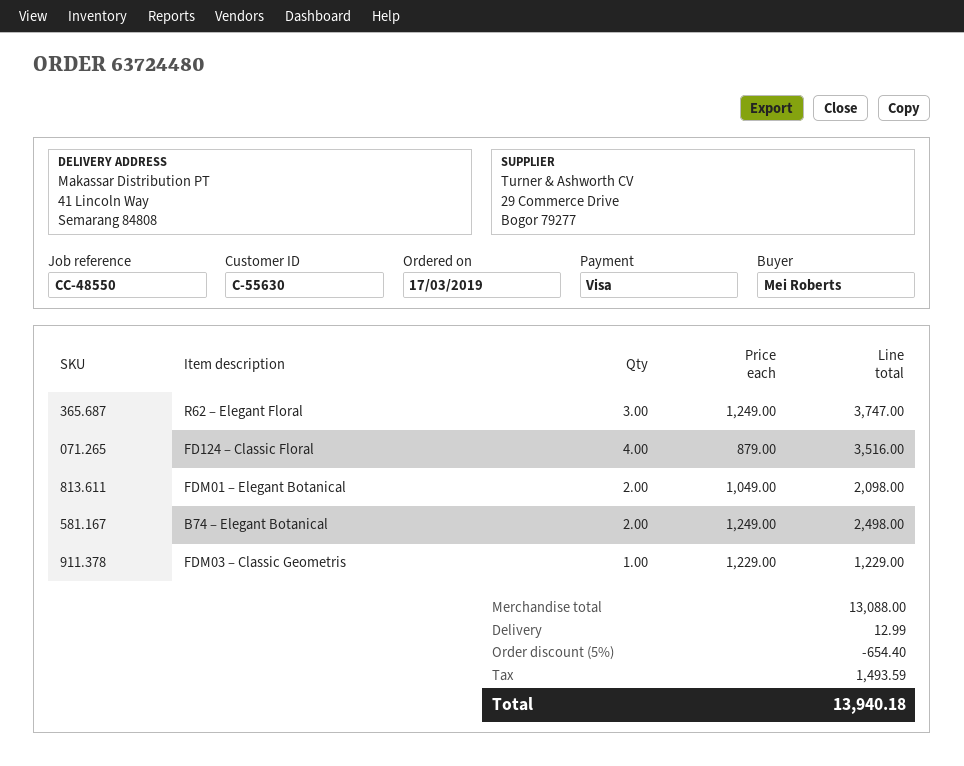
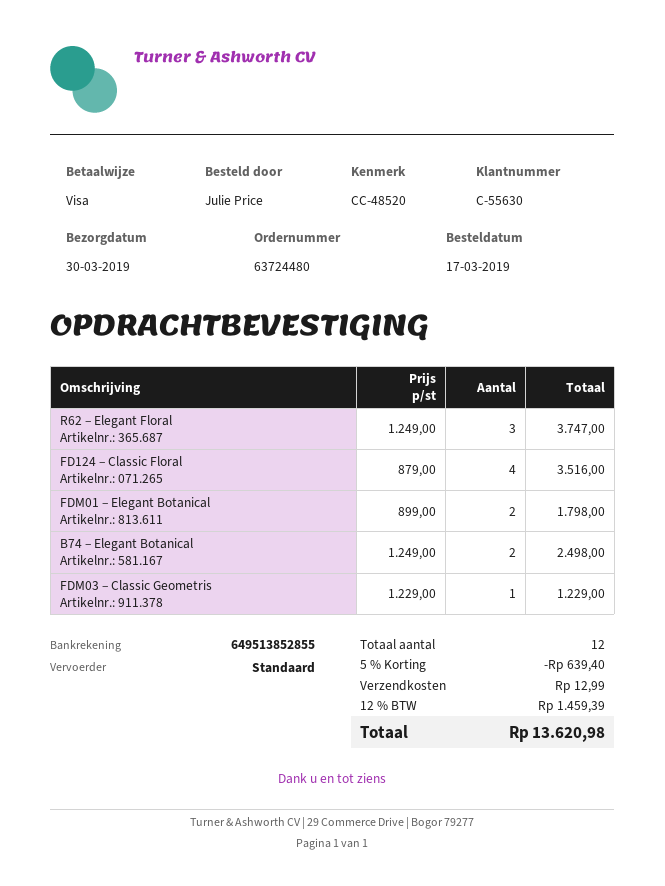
reference: CC-48550 -> CC-48520
ordered by: Mei Roberts -> Julie Price
FDM01 – Elegant Botanical: 2 x 1049.00 = 2098.00 -> 2 x 899.00 = 1798.00
discount: 5% = 654.40 -> 5% = 639.40
tax: 1493.59 -> 1459.39
total: 13940.18 -> 13620.98

